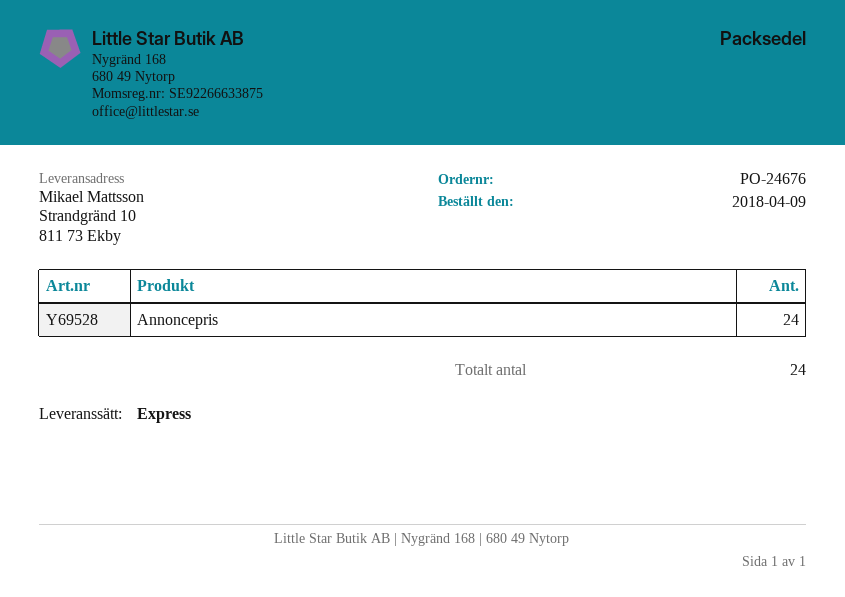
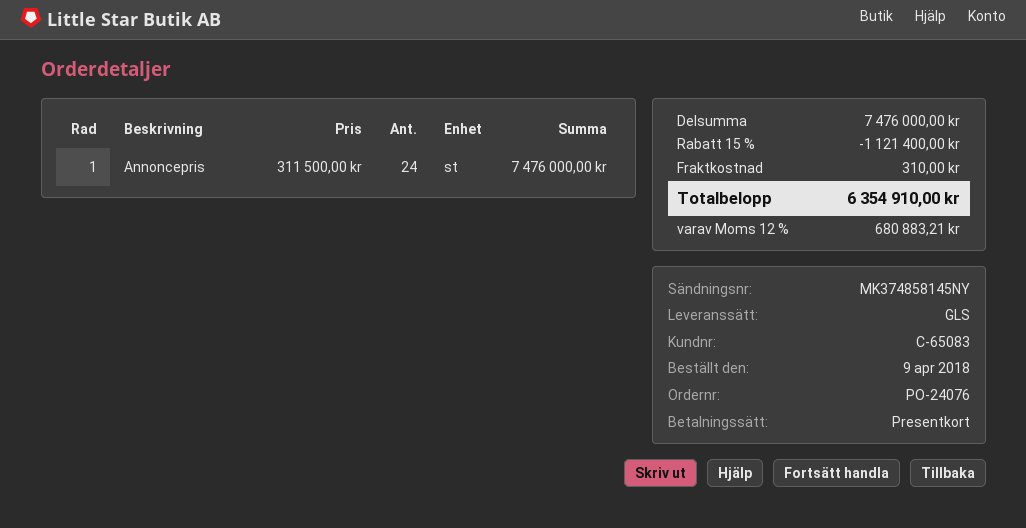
order number: PO-24676 -> PO-24076
shipping method: express -> GLS

